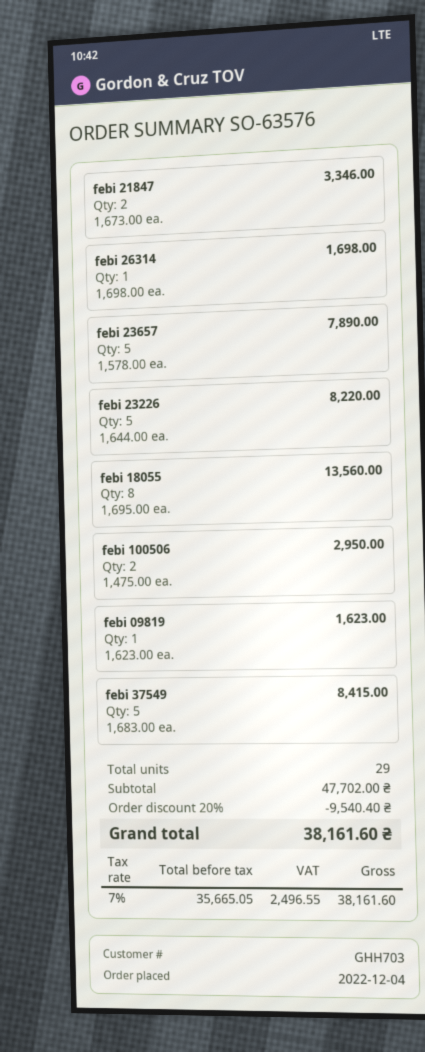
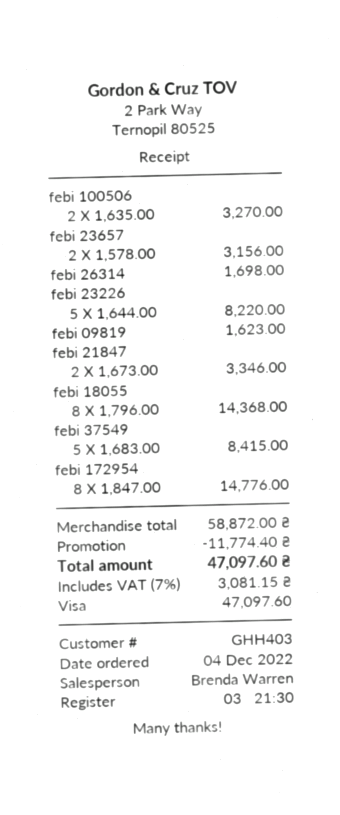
customer number: GHH703 -> GHH403
febi 23657: 5 x 1578.00 = 7890.00 -> 2 x 1578.00 = 3156.00
febi 18055: 8 x 1695.00 = 13560.00 -> 8 x 1796.00 = 14368.00
febi 100506: 2 x 1475.00 = 2950.00 -> 2 x 1635.00 = 3270.00
febi 172954: none -> 8 x 1847.00 = 14776.00
subtotal: 47702.00 -> 58872.00
discount: 9540.40 -> 11774.40
tax: 7% = 2496.55 -> 7% = 3081.15
total: 38161.60 -> 47097.60

